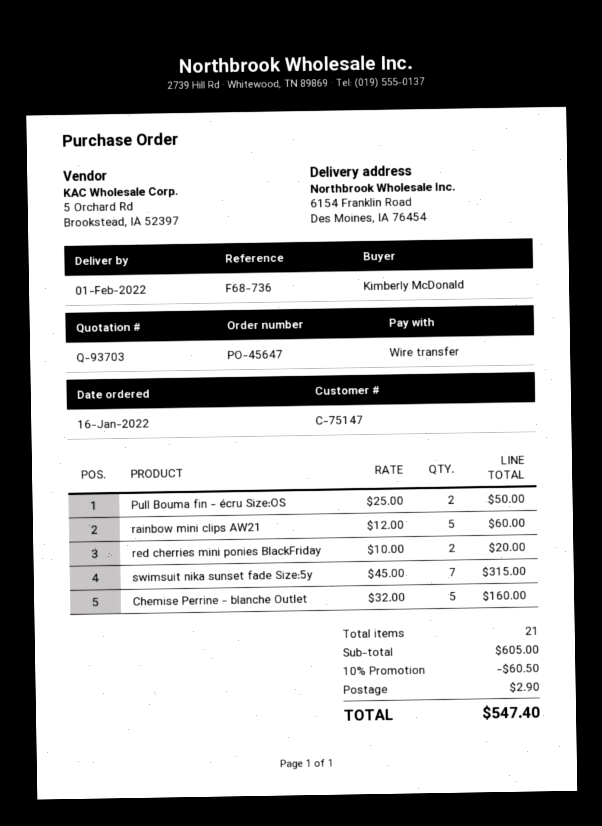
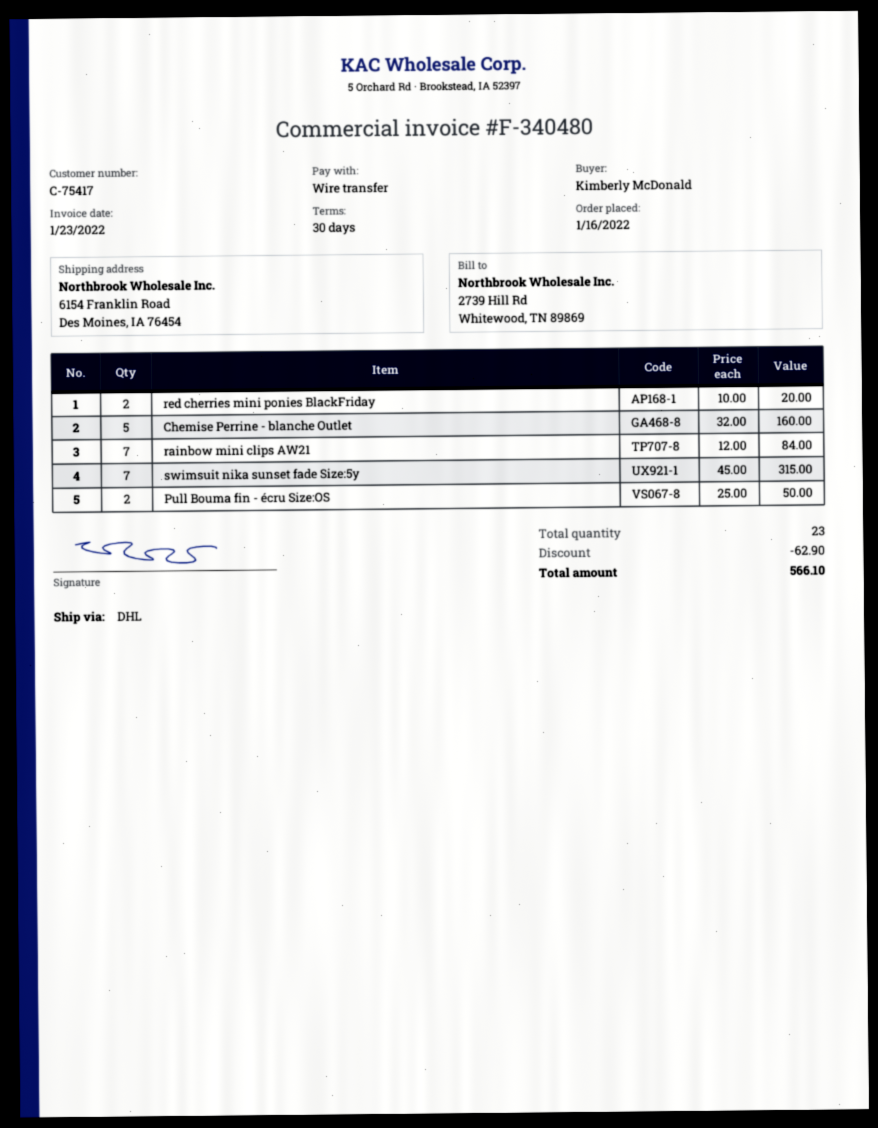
customer number: C-75147 -> C-75417
rainbow mini clips AW21: 5 x 12.00 = 60.00 -> 7 x 12.00 = 84.00
total quantity: 21 -> 23
discount: 60.50 -> 62.90
shipping: 2.90 -> none
total: 547.40 -> 566.10

